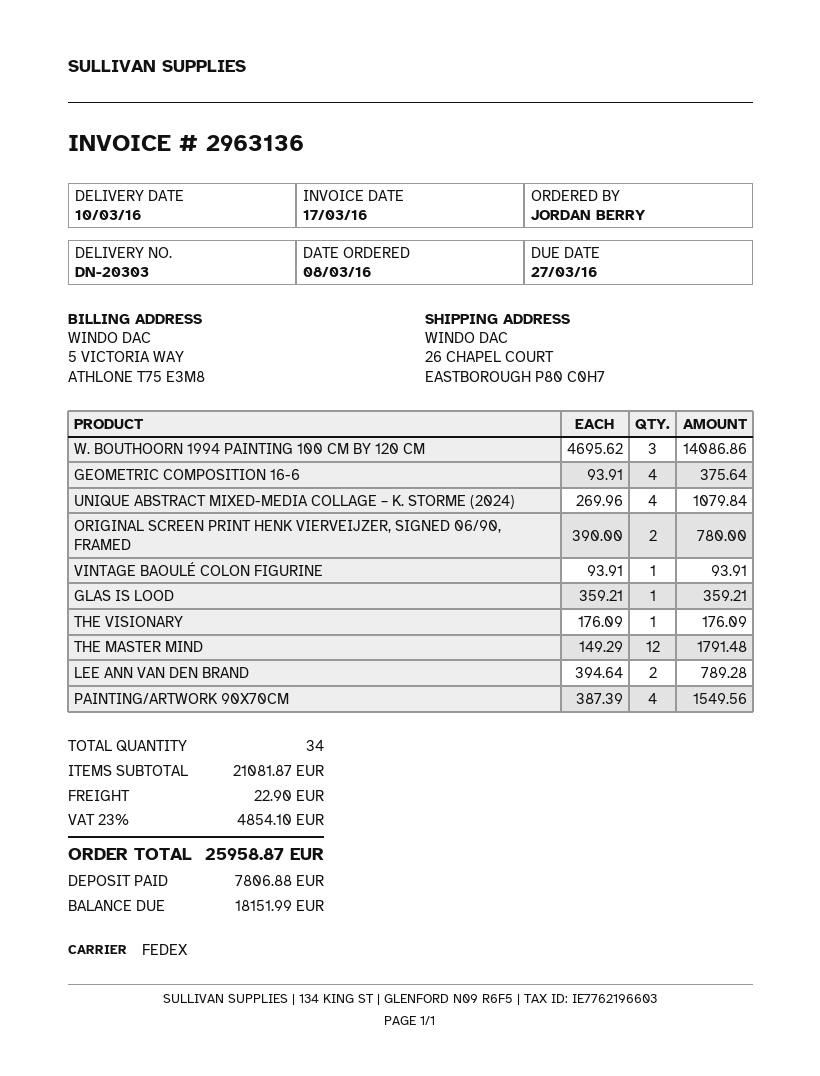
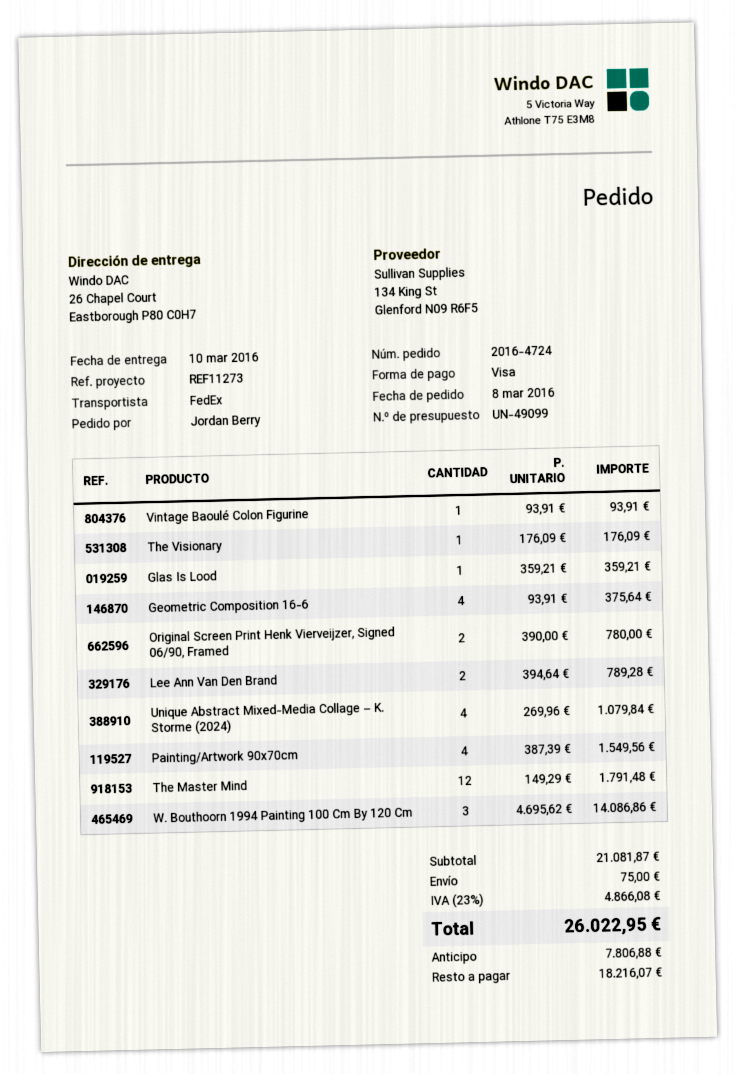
shipping: 22.90 -> 75.00
tax: 23% = 4854.10 -> 23% = 4866.08
total: 25958.87 -> 26022.95
balance: 18151.99 -> 18216.07

